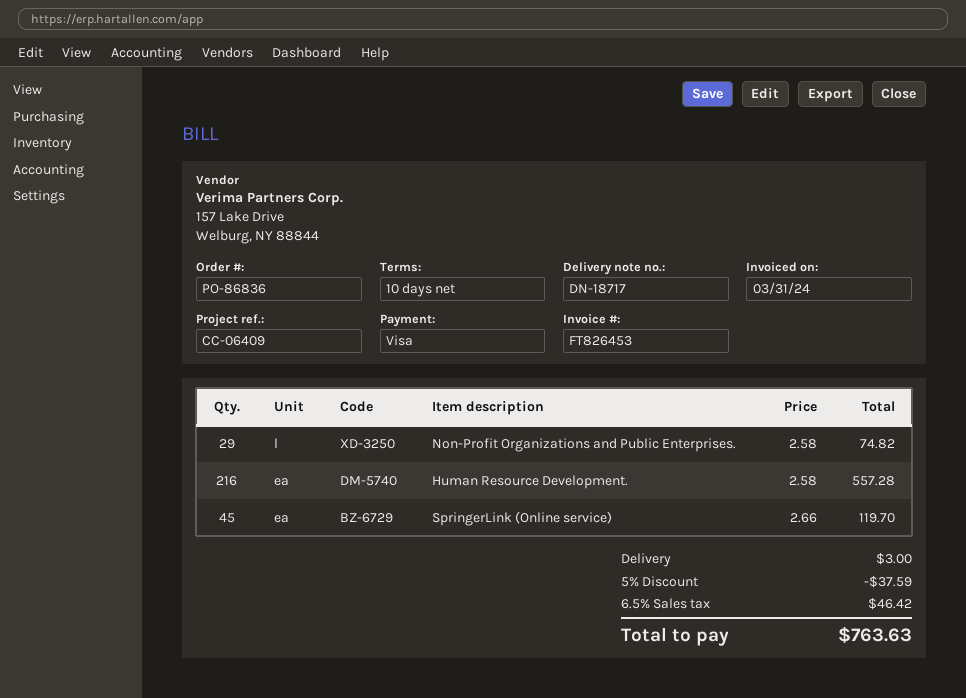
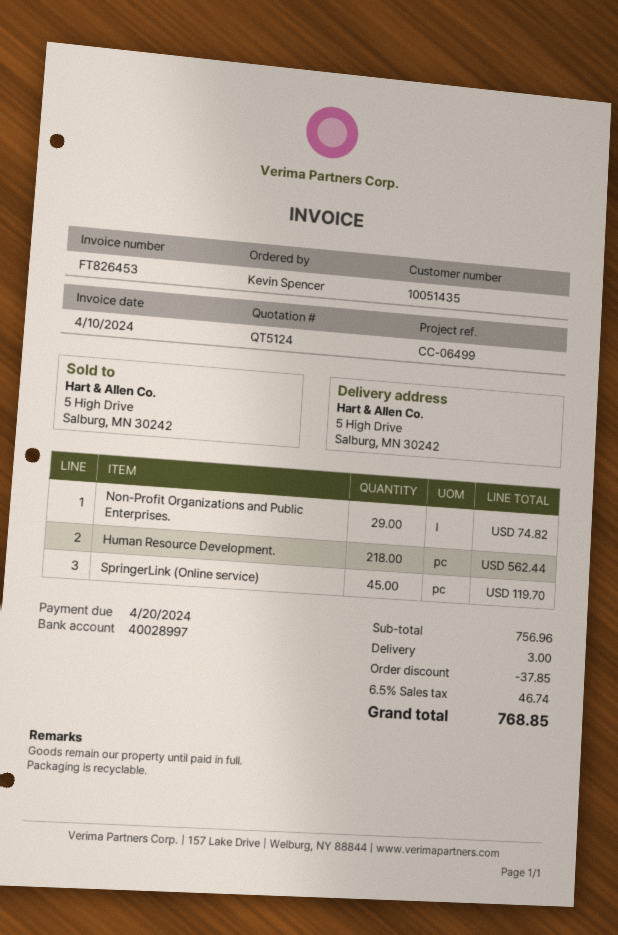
invoice date: 2024-03-31 -> 2024-04-10
reference: CC-06409 -> CC-06499
Human Resource Development.: 216 for 557.28 -> 218 for 562.44
discount: 37.59 -> 37.85
tax: 6.5% = 46.42 -> 6.5% = 46.74
total: 763.63 -> 768.85

